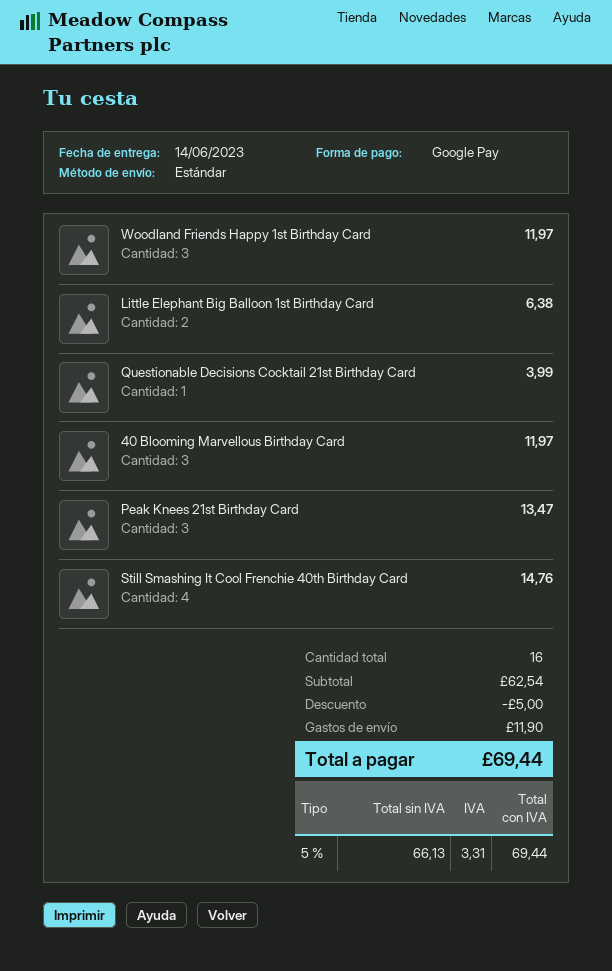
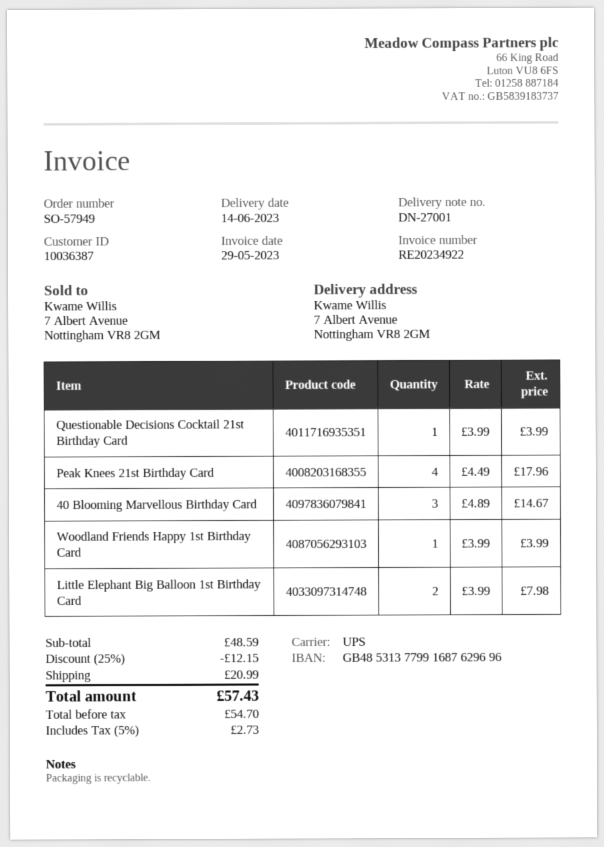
shipping method: standard -> UPS
Woodland Friends Happy 1st Birthday Card: 3 for 11.97 -> 1 for 3.99
Little Elephant Big Balloon 1st Birthday Card: 2 for 6.38 -> 2 for 7.98
40 Blooming Marvellous Birthday Card: 3 for 11.97 -> 3 for 14.67
Peak Knees 21st Birthday Card: 3 for 13.47 -> 4 for 17.96
Still Smashing It Cool Frenchie 40th Birthday Card: 4 for 14.76 -> none
subtotal: 62.54 -> 48.59
discount: 5.00 -> 12.15
shipping: 11.90 -> 20.99
net: 66.13 -> 54.70
tax: 5% = 3.31 -> 5% = 2.73
total: 69.44 -> 57.43

